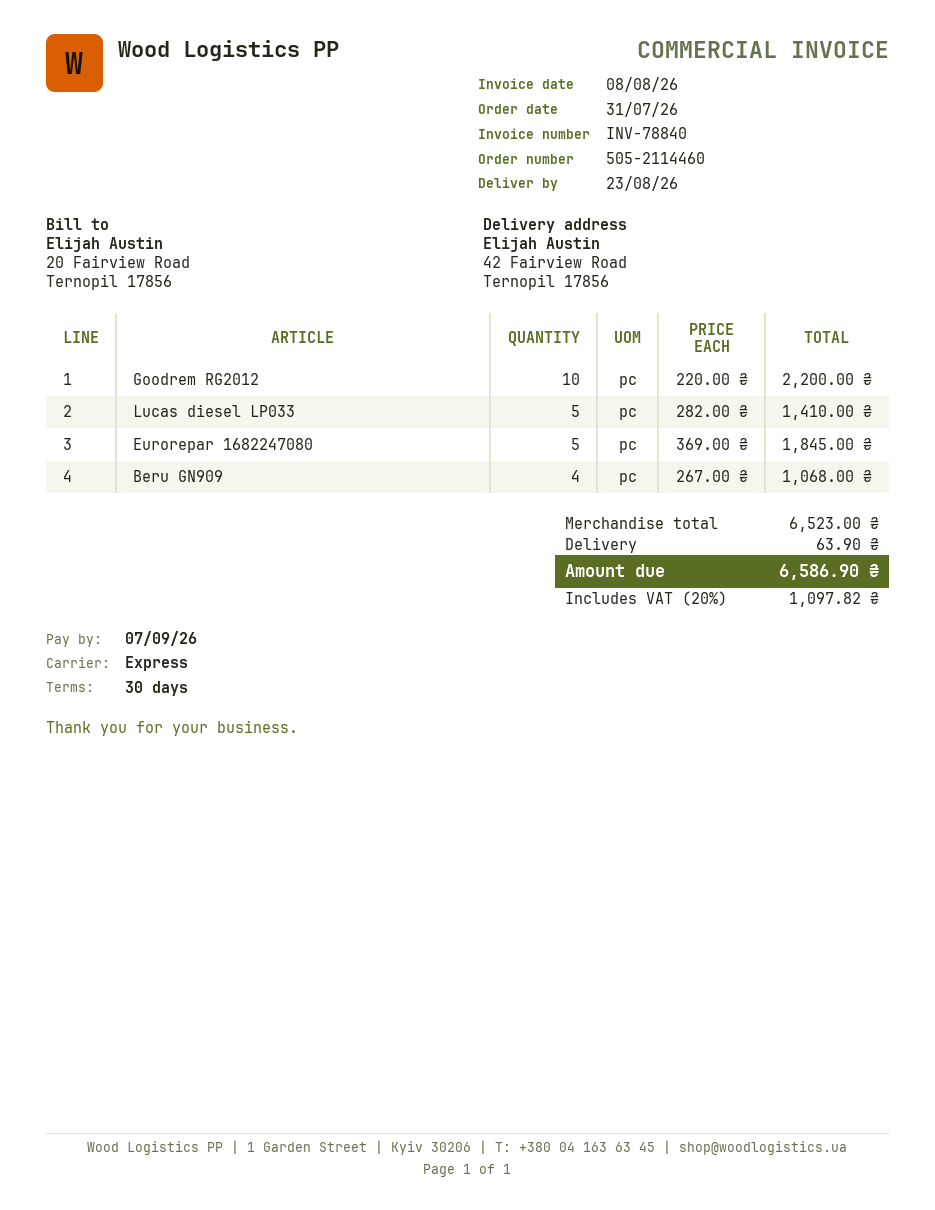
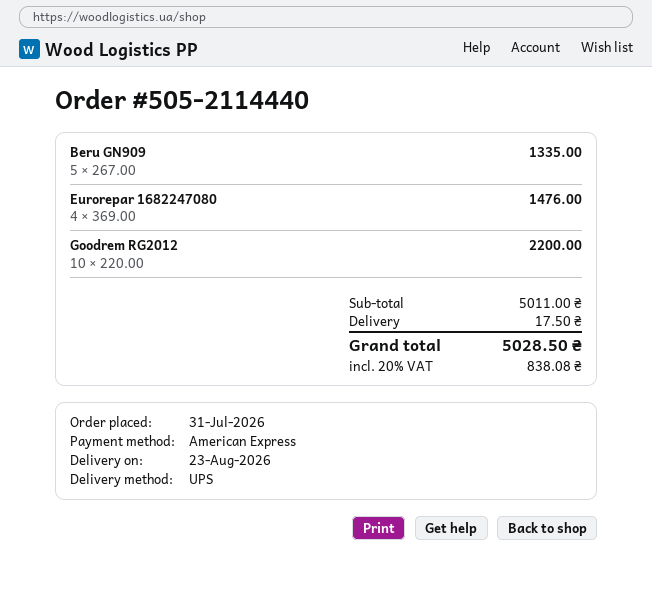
order number: 505-2114460 -> 505-2114440
shipping method: express -> UPS
Lucas diesel LP033: 5 x 282.00 = 1410.00 -> none
Eurorepar 1682247080: 5 x 369.00 = 1845.00 -> 4 x 369.00 = 1476.00
Beru GN909: 4 x 267.00 = 1068.00 -> 5 x 267.00 = 1335.00
subtotal: 6523.00 -> 5011.00
shipping: 63.90 -> 17.50
tax: 20% = 1097.82 -> 20% = 838.08
total: 6586.90 -> 5028.50

